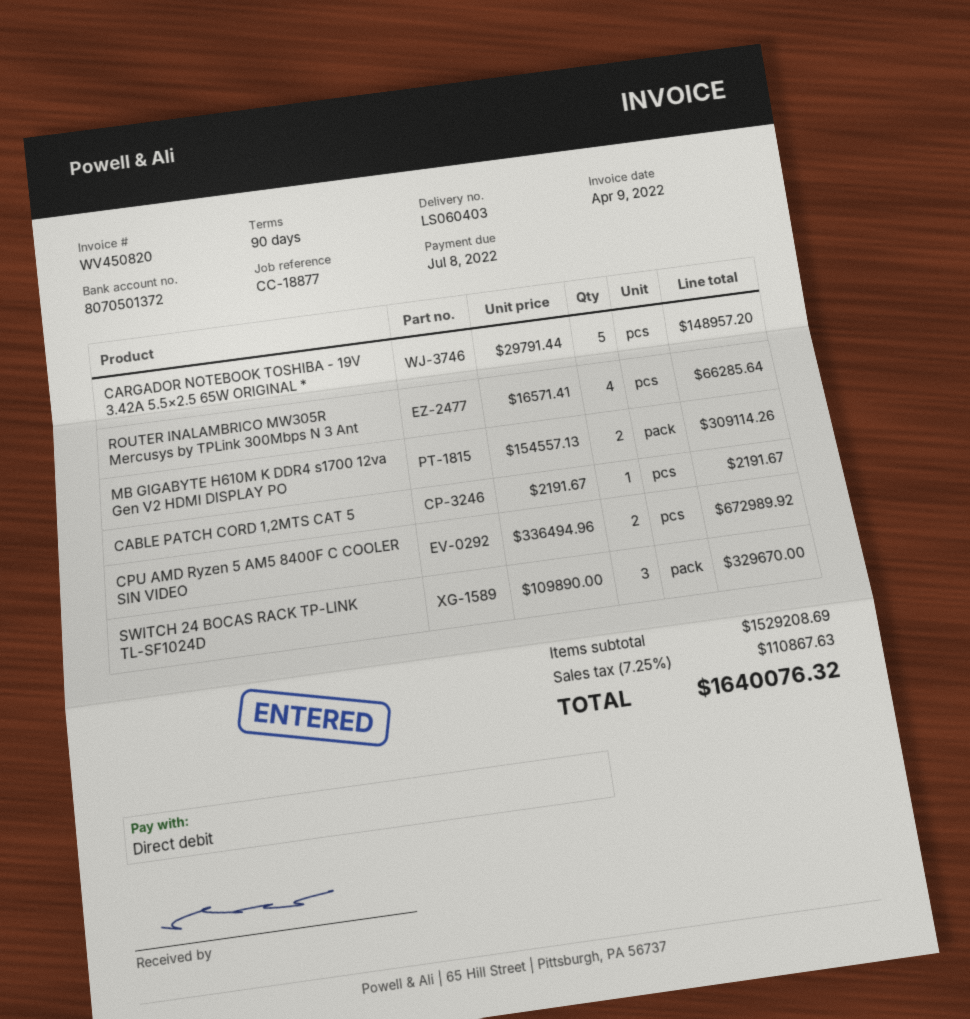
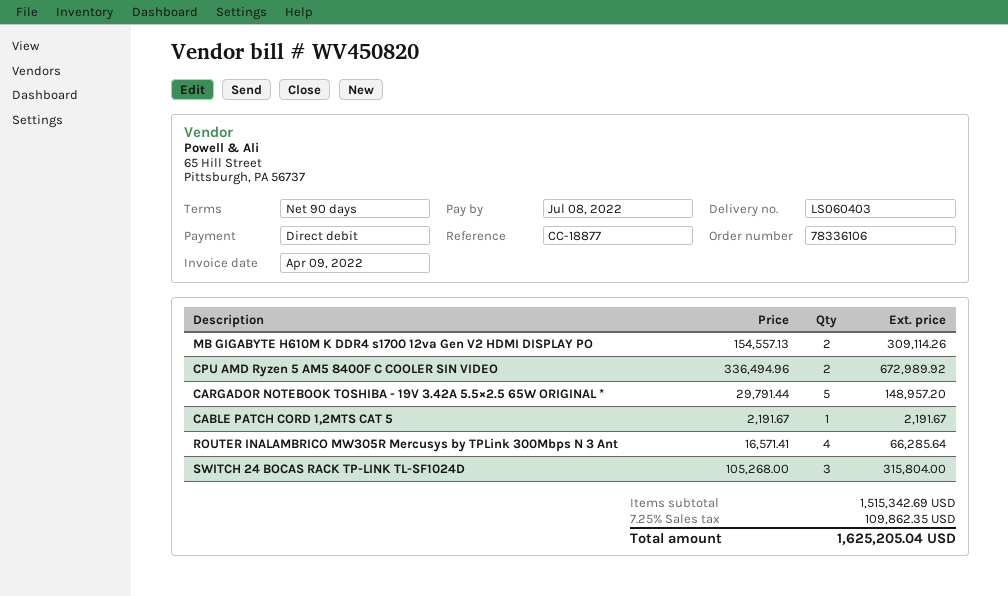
SWITCH 24 BOCAS RACK TP-LINK TL-SF1024D: 3 x 109890.00 = 329670.00 -> 3 x 105268.00 = 315804.00
subtotal: 1529208.69 -> 1515342.69
tax: 7.25% = 110867.63 -> 7.25% = 109862.35
total: 1640076.32 -> 1625205.04

